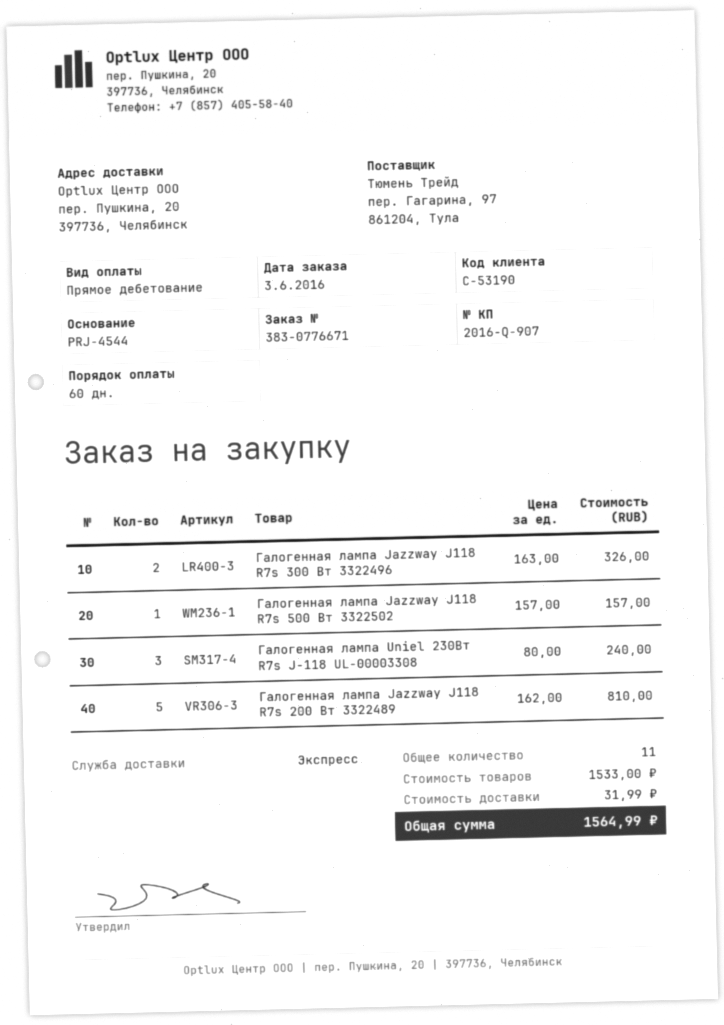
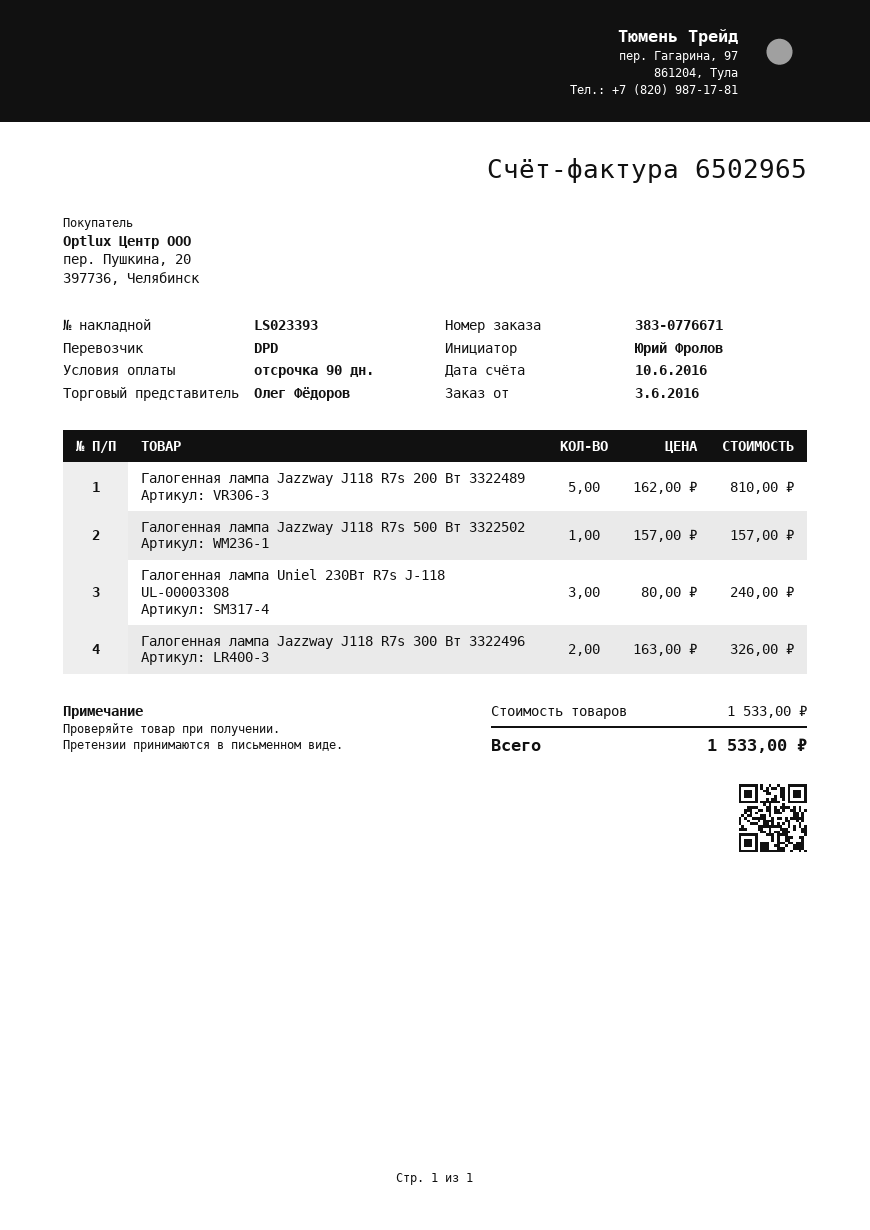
payment terms: 60 days -> 90 days
shipping method: express -> DPD
shipping: 31.99 -> none
total: 1564.99 -> 1533.00

